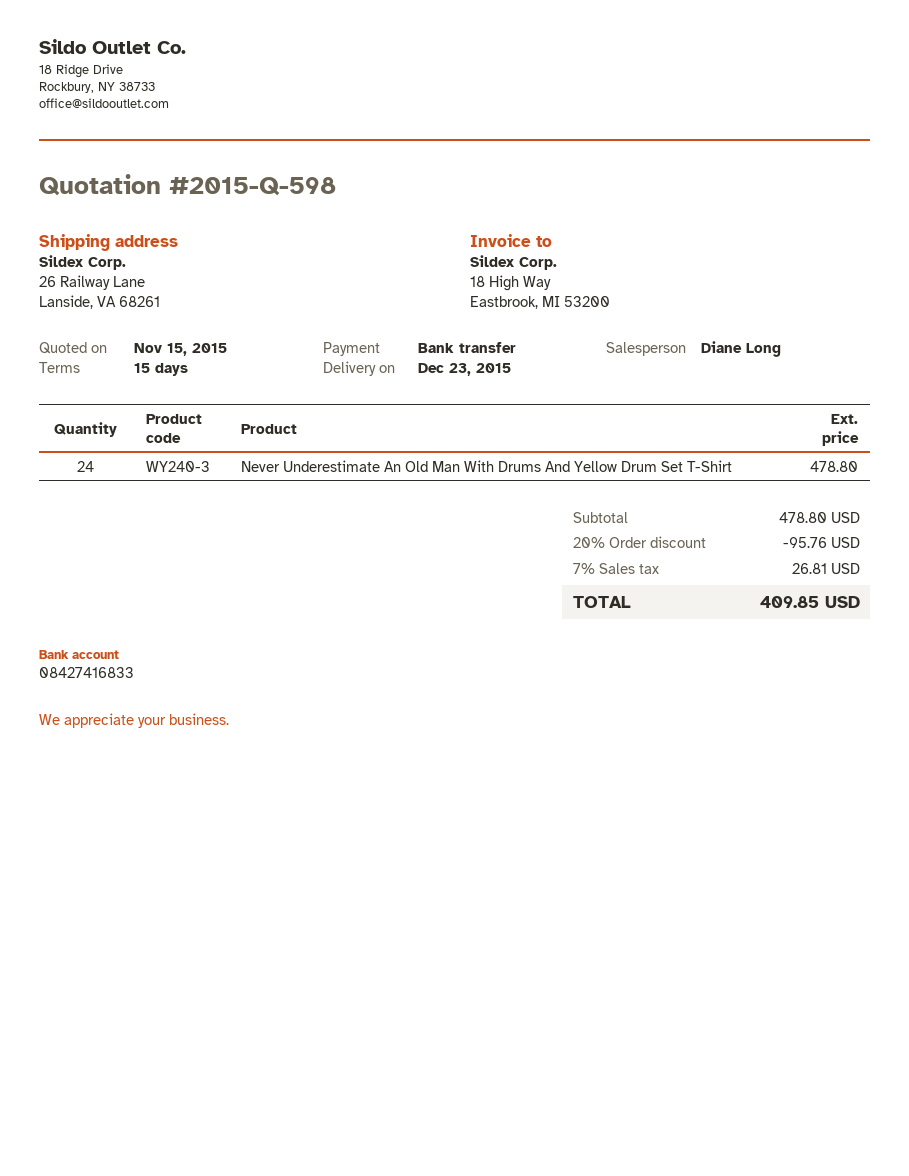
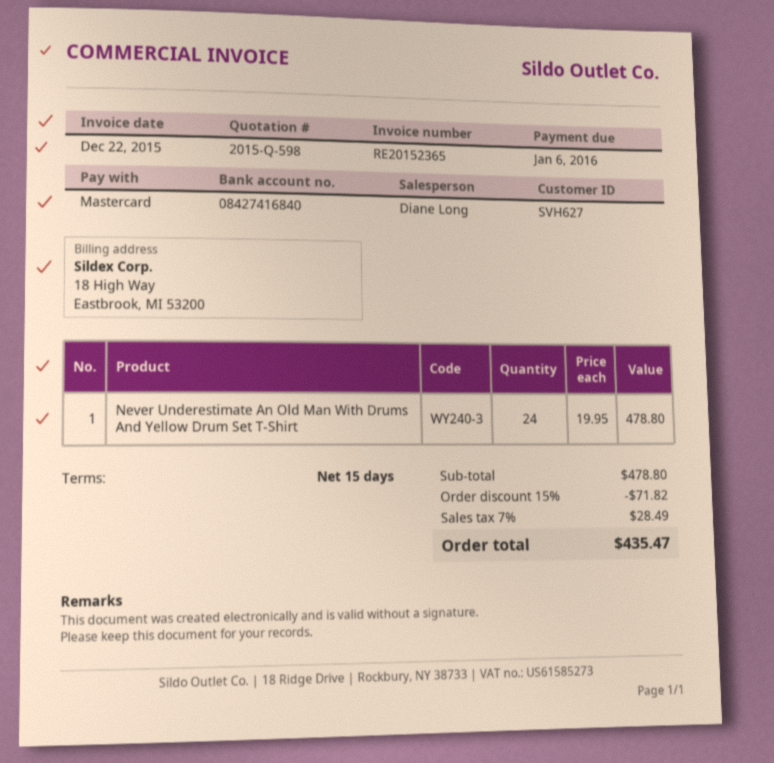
payment method: bank transfer -> Mastercard
bank account: 08427416833 -> 08427416840
discount: 20% = 95.76 -> 15% = 71.82
tax: 7% = 26.81 -> 7% = 28.49
total: 409.85 -> 435.47

